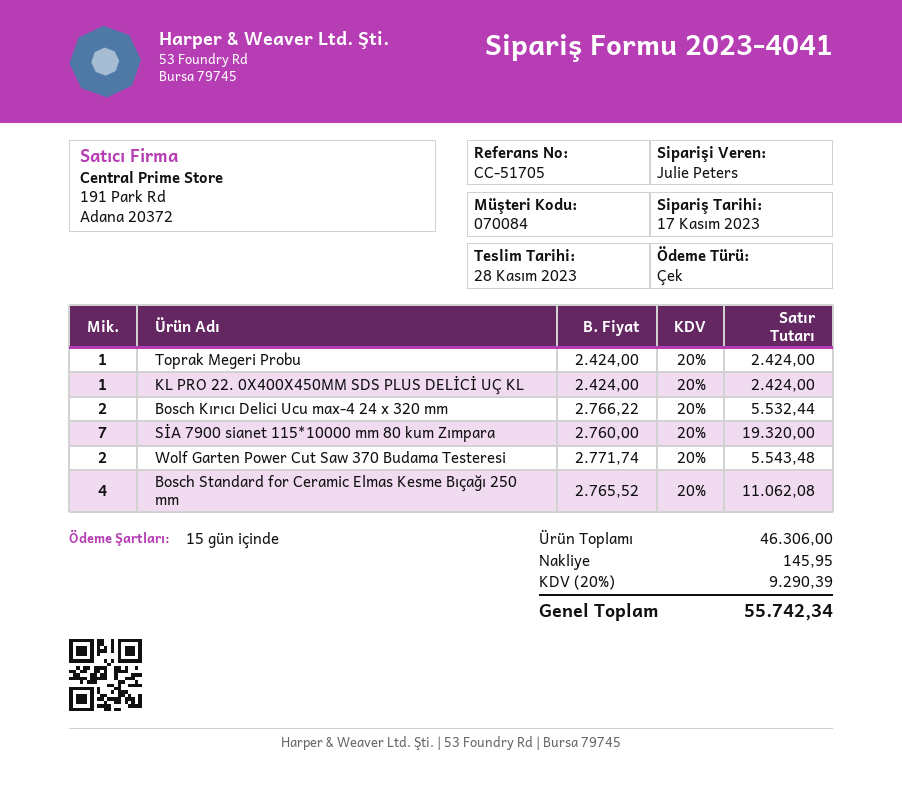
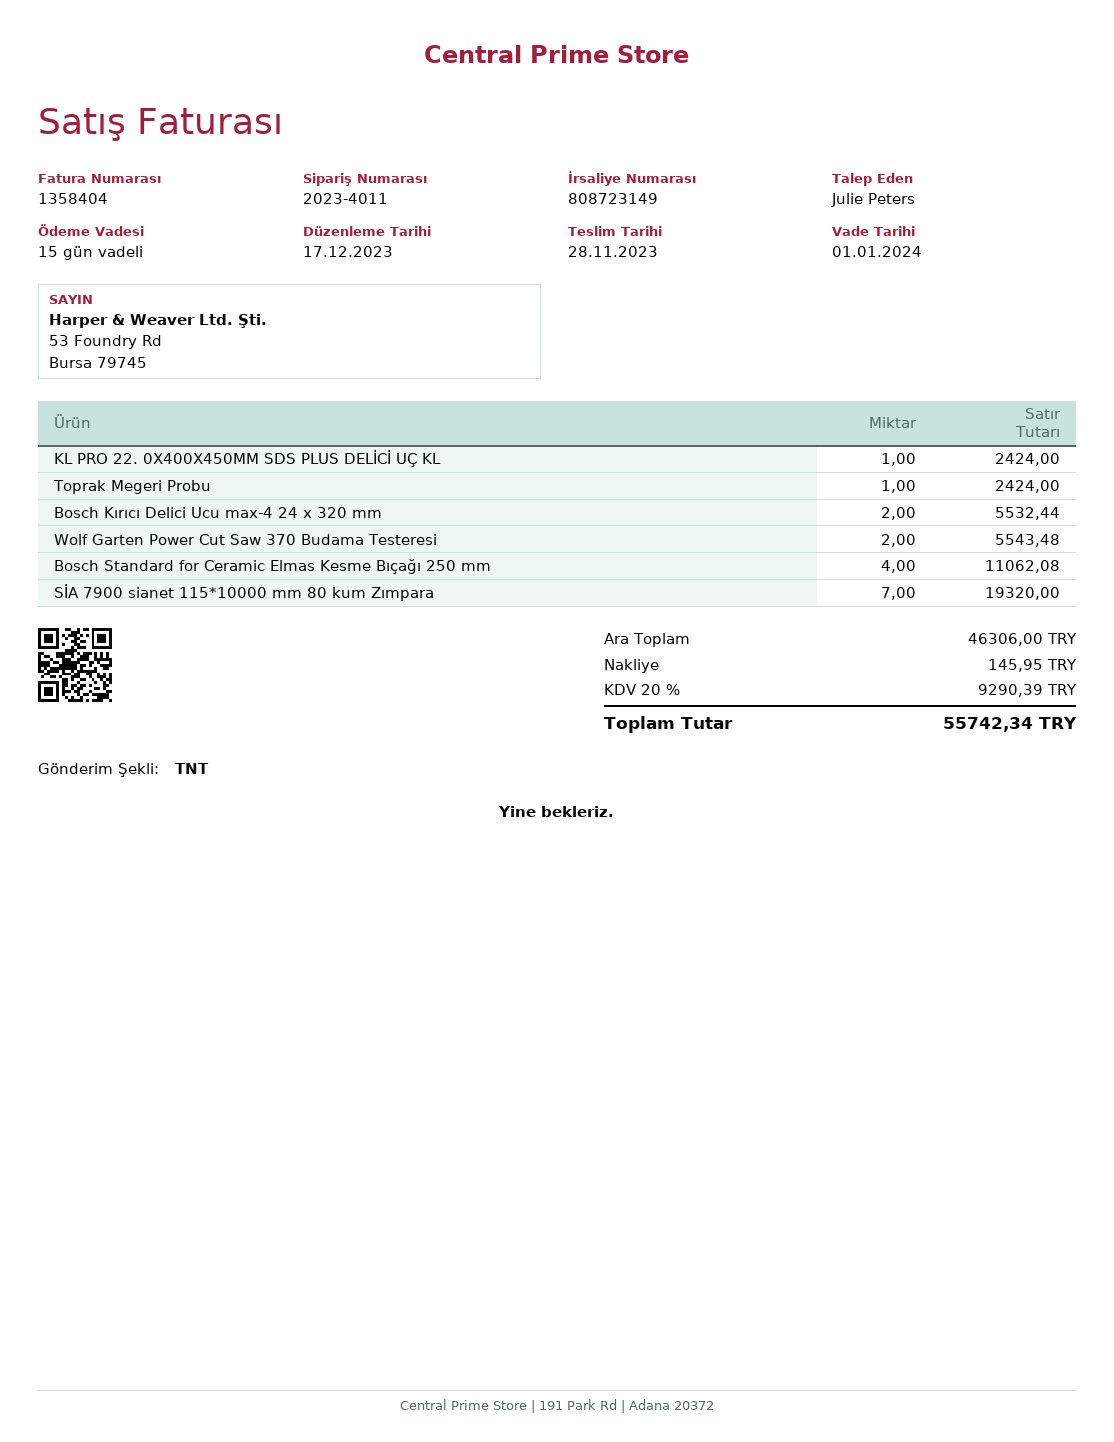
order number: 2023-4041 -> 2023-4011

